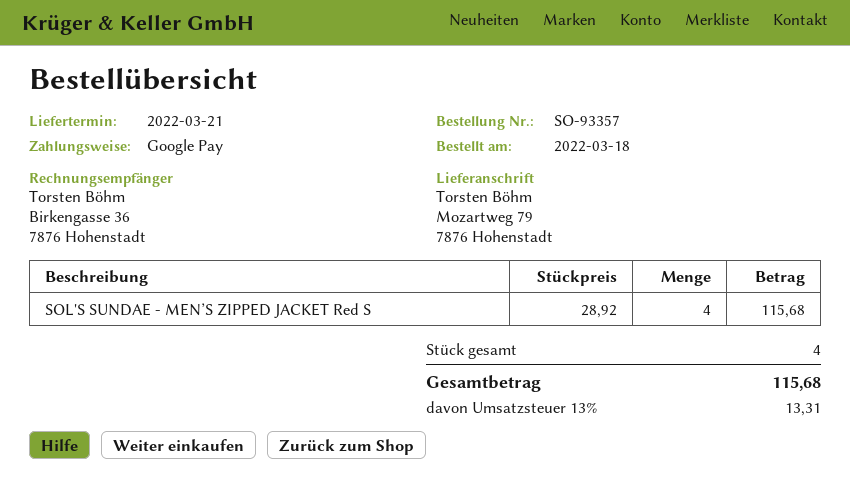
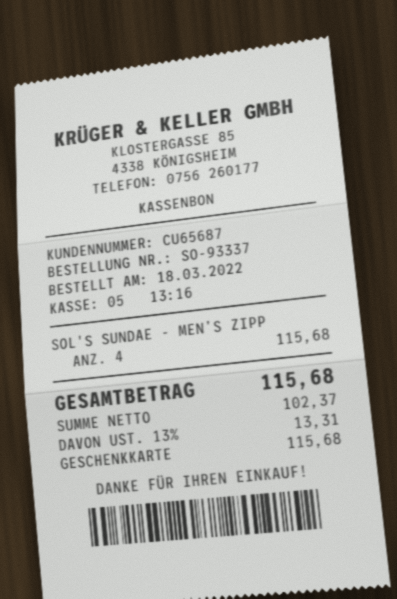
order number: SO-93357 -> SO-93337
payment method: Google Pay -> gift card

